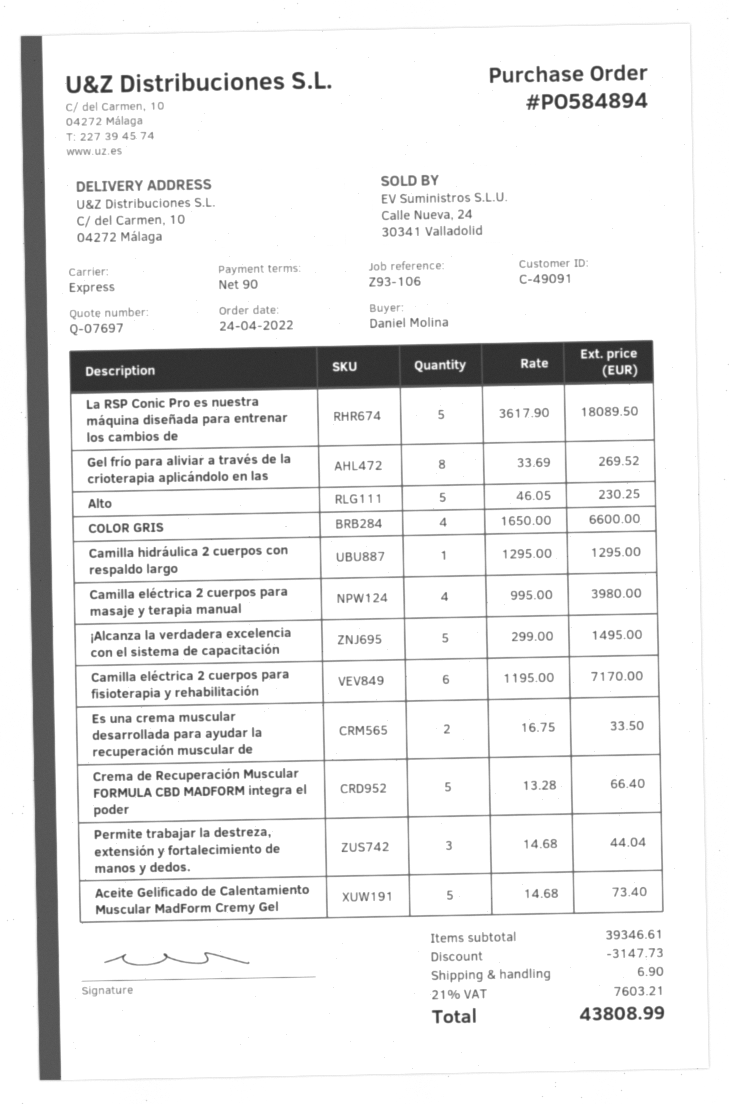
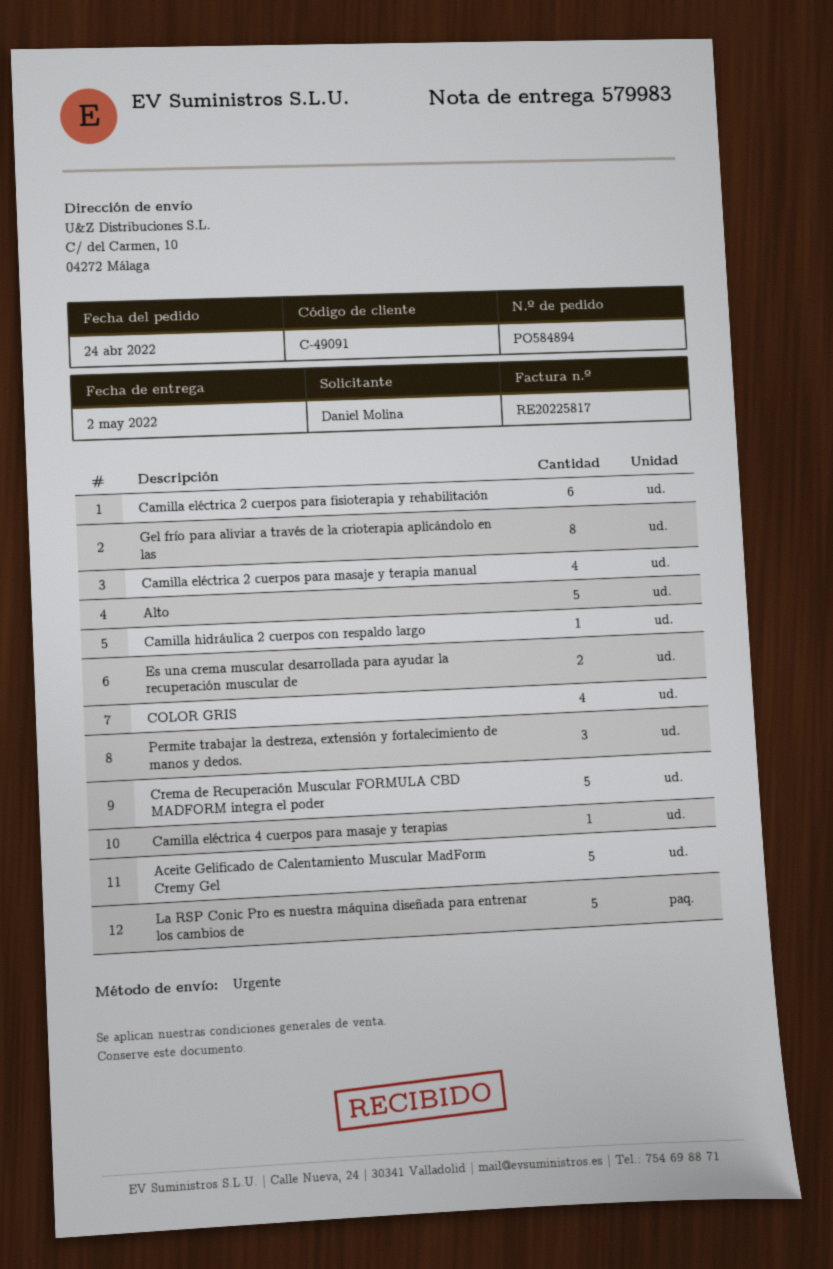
¡Alcanza la verdadera excelencia con el sistema de capacitación: 5 -> none
Camilla eléctrica 4 cuerpos para masaje y terapias: none -> 1

